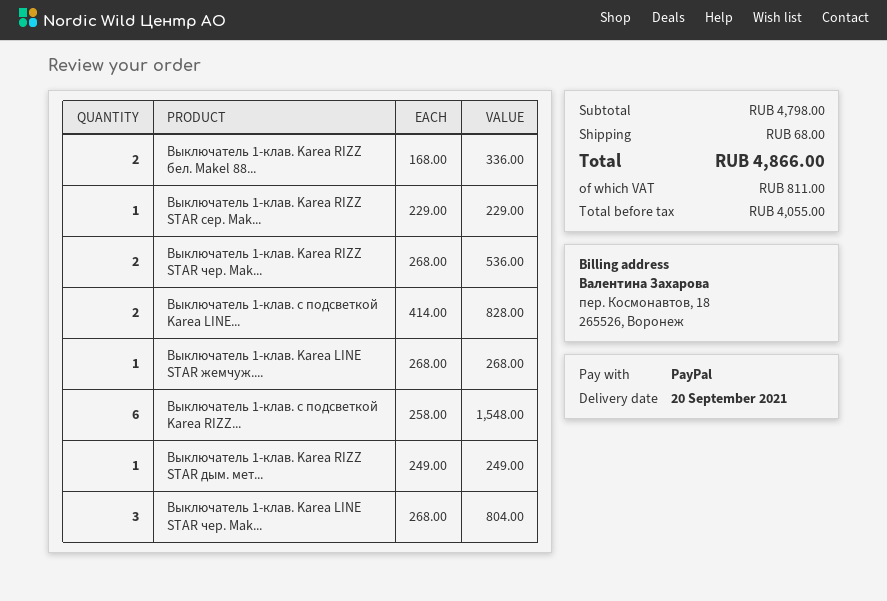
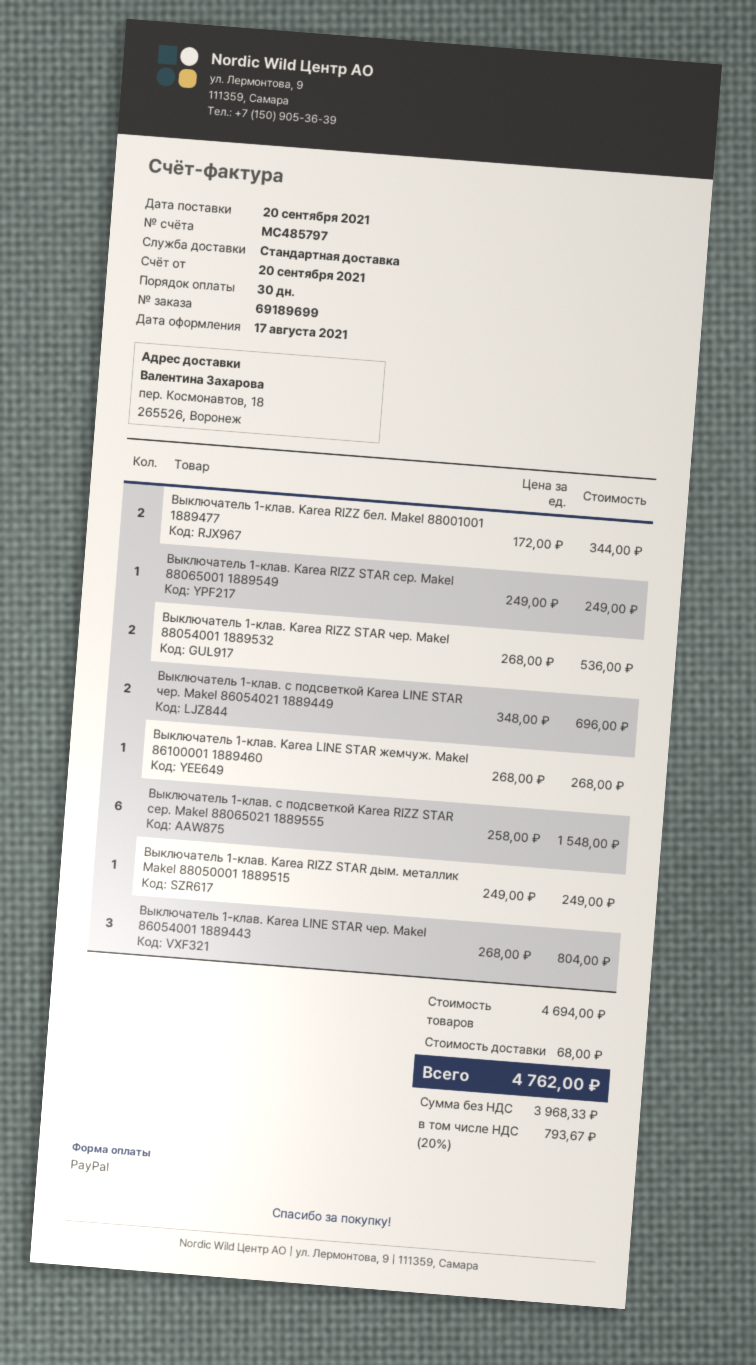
Выключатель 1-клав. Karea RIZZ бел. Makel 88...: 2 x 168.00 = 336.00 -> 2 x 172.00 = 344.00
Выключатель 1-клав. Karea RIZZ STAR сер. Mak...: 1 x 229.00 = 229.00 -> 1 x 249.00 = 249.00
Выключатель 1-клав. с подсветкой Karea LINE...: 2 x 414.00 = 828.00 -> 2 x 348.00 = 696.00
subtotal: 4798.00 -> 4694.00
net: 4055.00 -> 3968.33
tax: 811.00 -> 793.67
total: 4866.00 -> 4762.00

